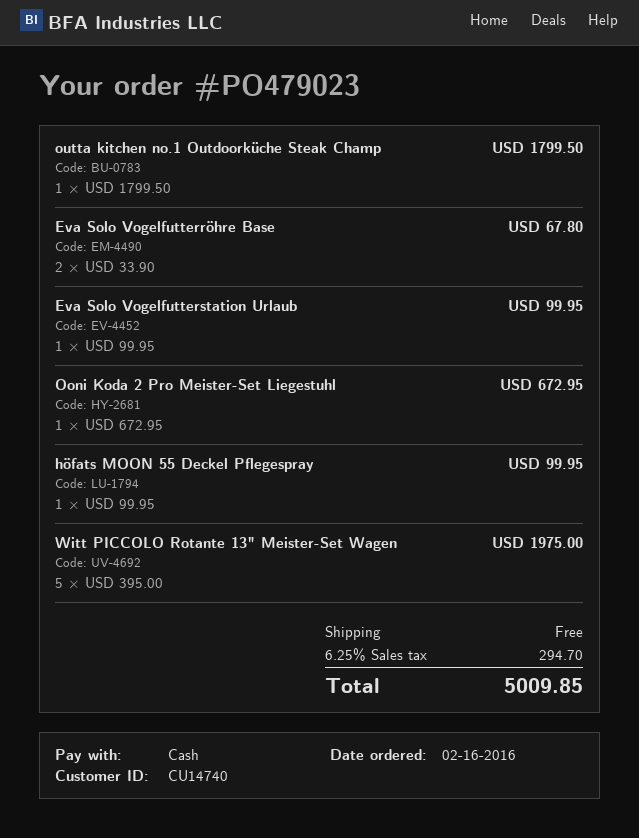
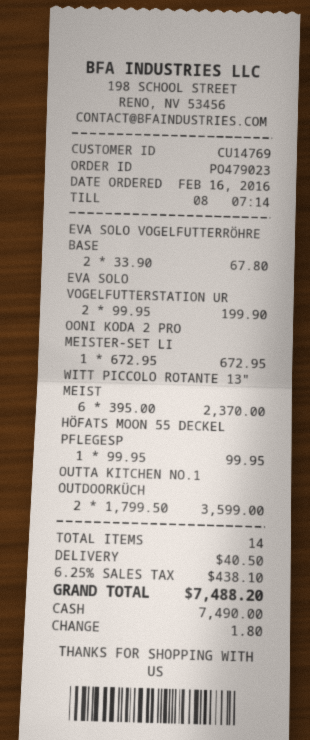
customer number: CU14740 -> CU14769
outta kitchen no.1 Outdoorküche Steak Champ: 1 x 1799.50 = 1799.50 -> 2 x 1799.50 = 3599.00
Eva Solo Vogelfutterstation Urlaub: 1 x 99.95 = 99.95 -> 2 x 99.95 = 199.90
Witt PICCOLO Rotante 13" Meister-Set Wagen: 5 x 395.00 = 1975.00 -> 6 x 395.00 = 2370.00
shipping: 0.00 -> 40.50
tax: 6.25% = 294.70 -> 6.25% = 438.10
total: 5009.85 -> 7488.20

